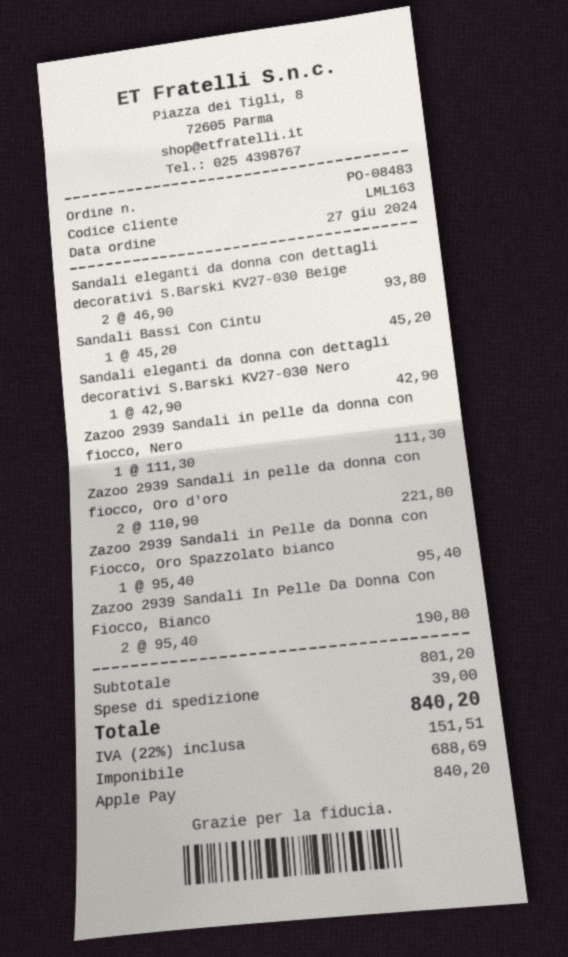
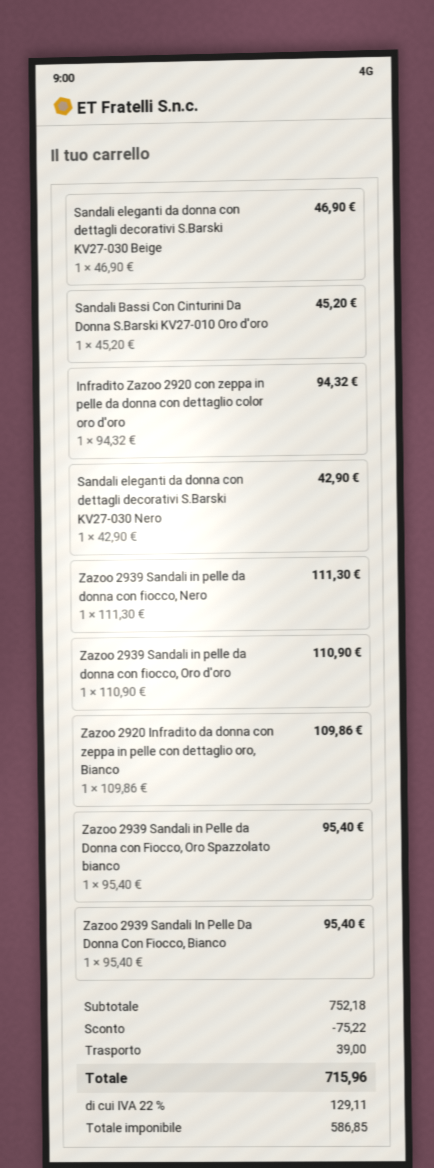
Sandali eleganti da donna con dettagli decorativi S.Barski KV27-030 Beige: 2 x 46.90 = 93.80 -> 1 x 46.90 = 46.90
Zazoo 2939 Sandali in pelle da donna con fiocco, Oro d'oro: 2 x 110.90 = 221.80 -> 1 x 110.90 = 110.90
Zazoo 2939 Sandali In Pelle Da Donna Con Fiocco, Bianco: 2 x 95.40 = 190.80 -> 1 x 95.40 = 95.40
Infradito Zazoo 2920 con zeppa in pelle da donna con dettaglio color oro d'oro: none -> 1 x 94.32 = 94.32
Zazoo 2920 Infradito da donna con zeppa in pelle con dettaglio oro, Bianco: none -> 1 x 109.86 = 109.86
subtotal: 801.20 -> 752.18
discount: none -> 75.22
net: 688.69 -> 586.85
tax: 22% = 151.51 -> 22% = 129.11
total: 840.20 -> 715.96

